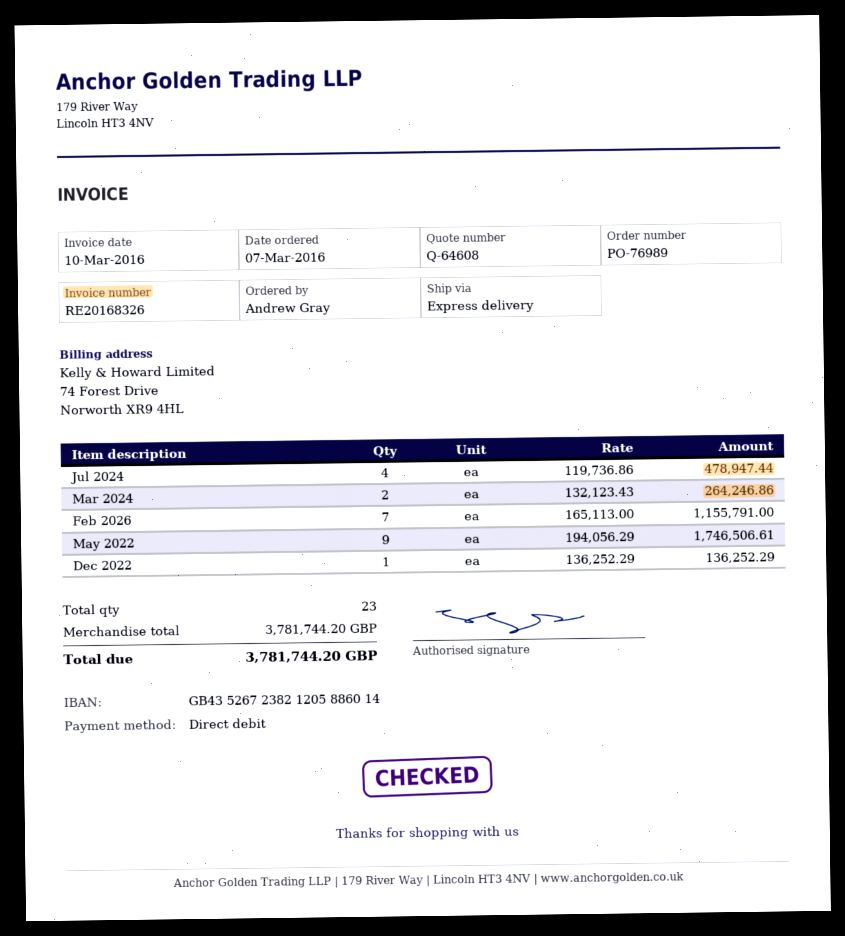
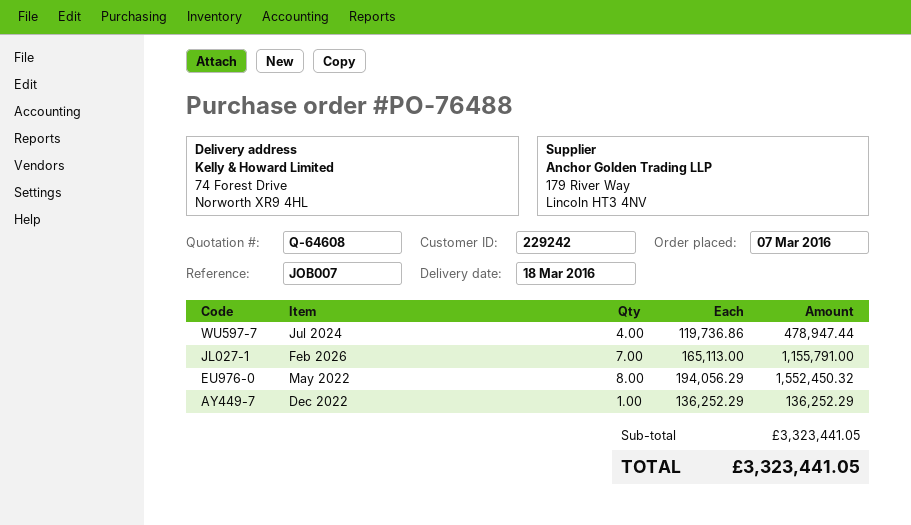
order number: PO-76989 -> PO-76488
Mar 2024: 2 x 132123.43 = 264246.86 -> none
May 2022: 9 x 194056.29 = 1746506.61 -> 8 x 194056.29 = 1552450.32
subtotal: 3781744.20 -> 3323441.05
total: 3781744.20 -> 3323441.05

